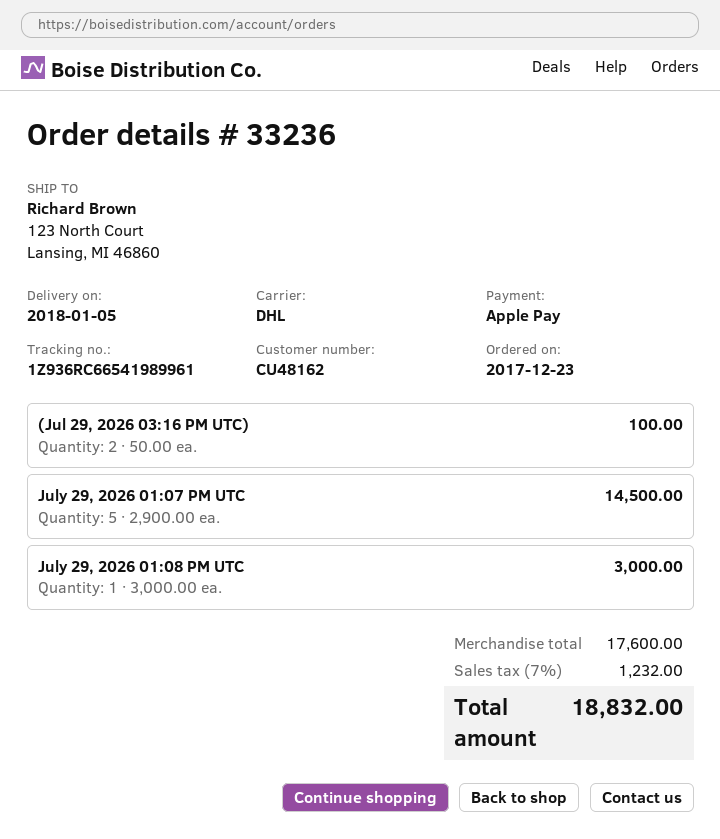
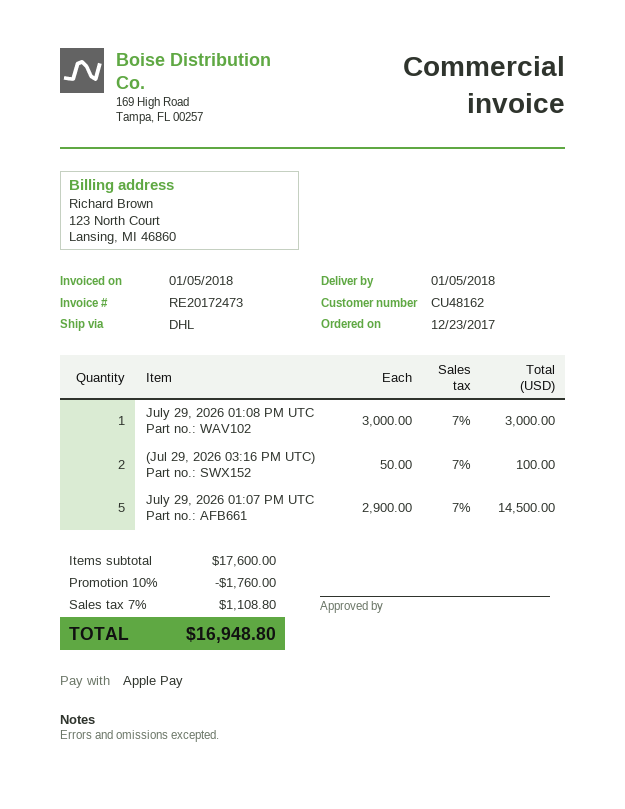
discount: none -> 10% = 1760.00
tax: 7% = 1232.00 -> 7% = 1108.80
total: 18832.00 -> 16948.80

